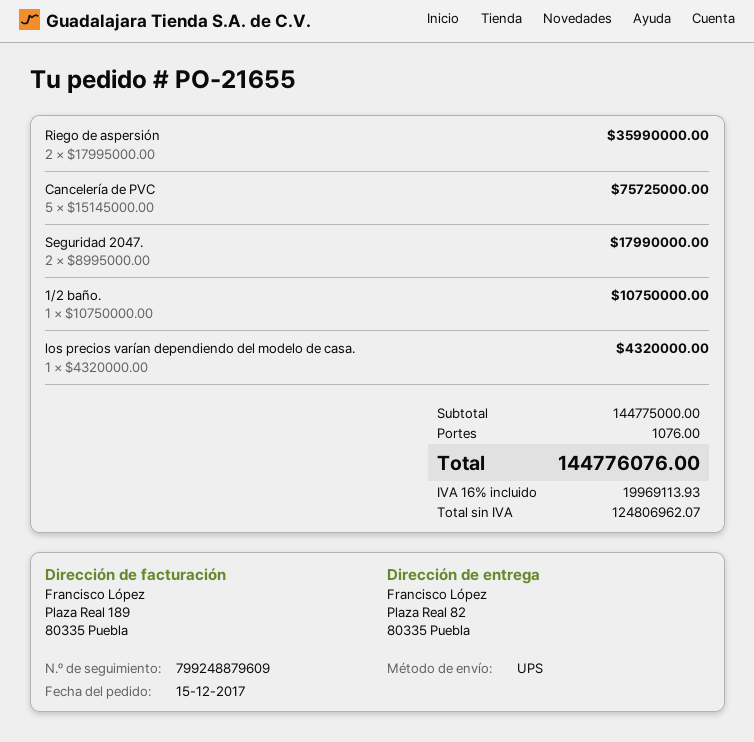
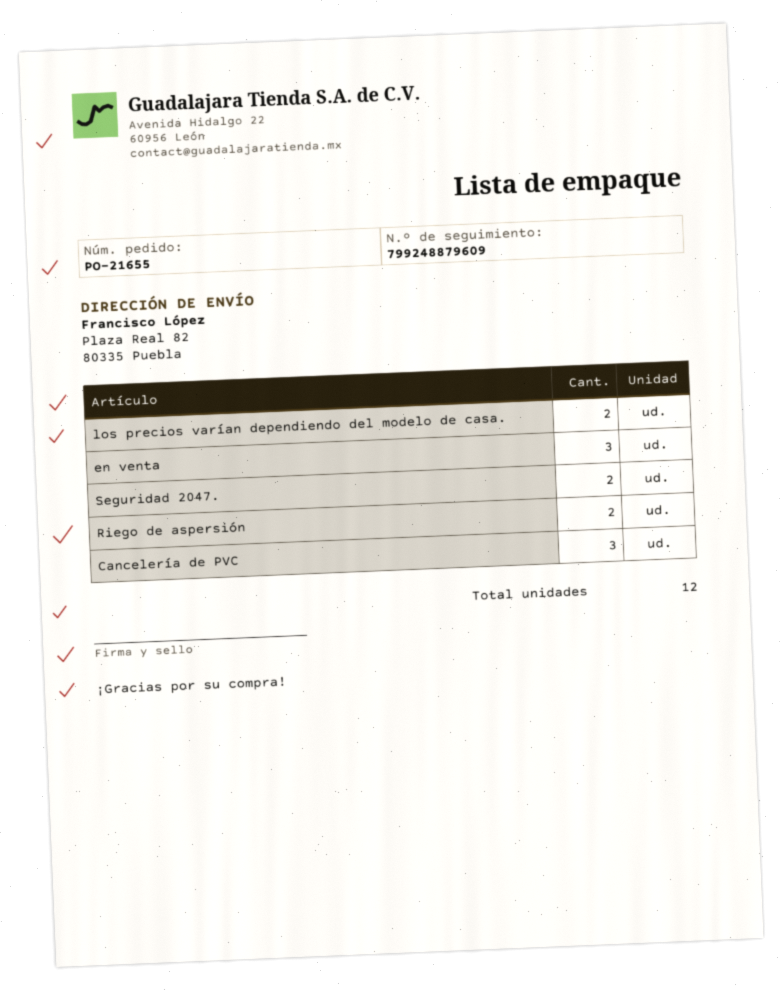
Cancelería de PVC: 5 -> 3
1/2 baño.: 1 -> none
los precios varían dependiendo del modelo de casa.: 1 -> 2
en venta: none -> 3

